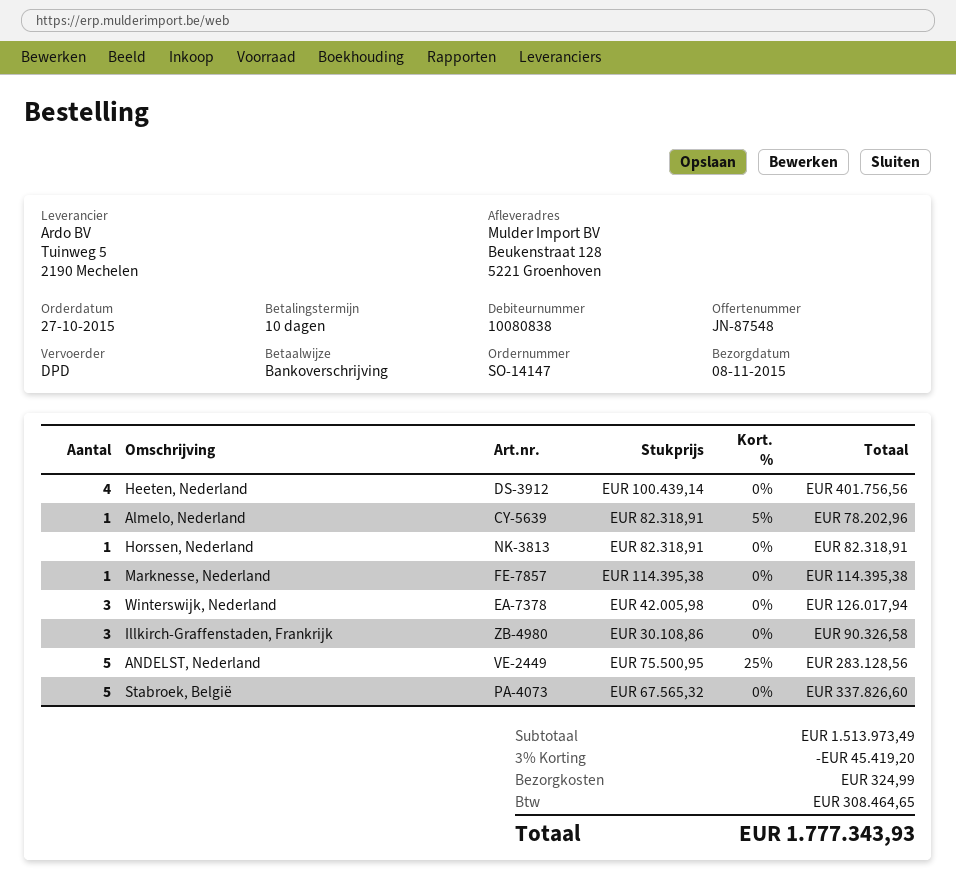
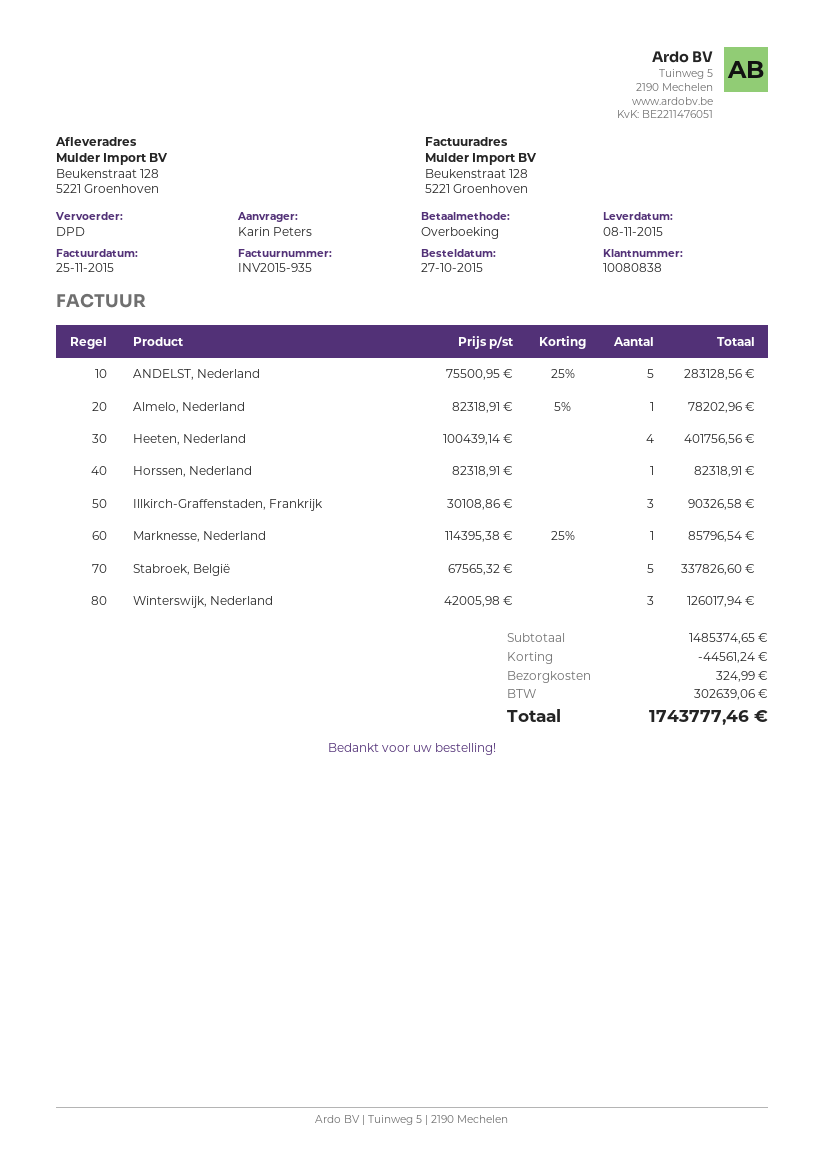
Marknesse, Nederland: 1 x 114395.38 = 114395.38 -> 1 x 114395.38 - 25% = 85796.54
subtotal: 1513973.49 -> 1485374.65
discount: 45419.20 -> 44561.24
tax: 308464.65 -> 302639.06
total: 1777343.93 -> 1743777.46

